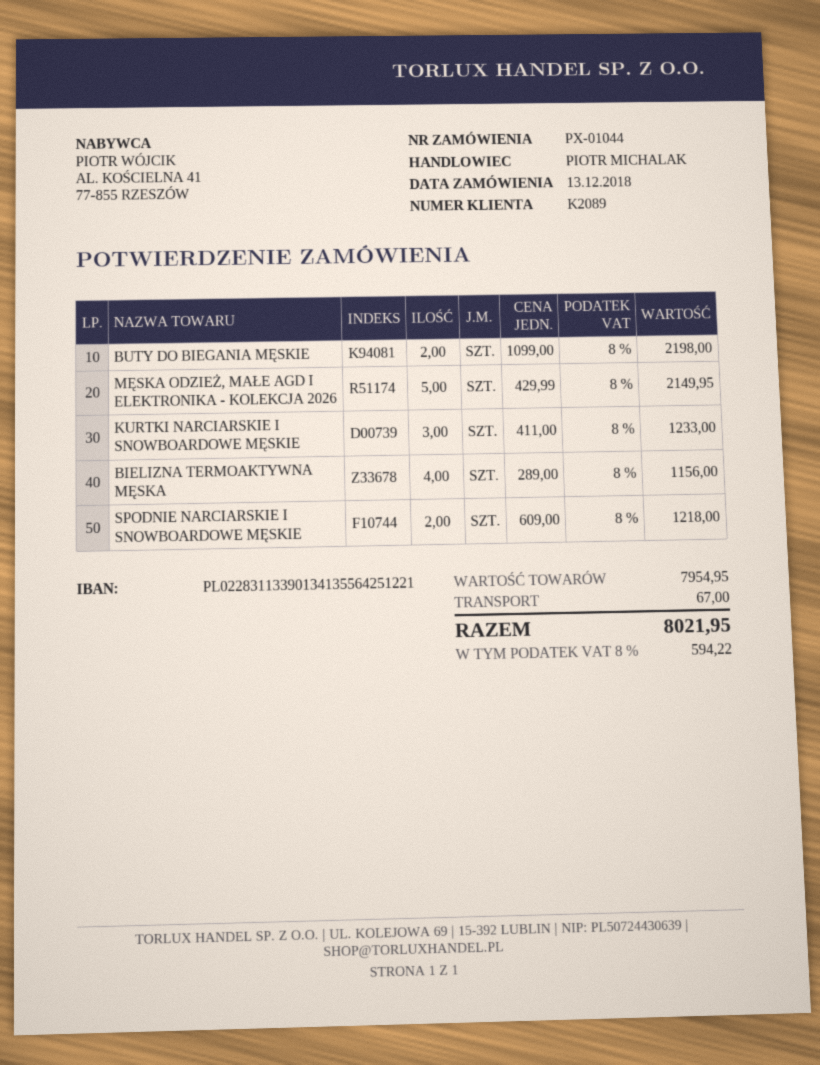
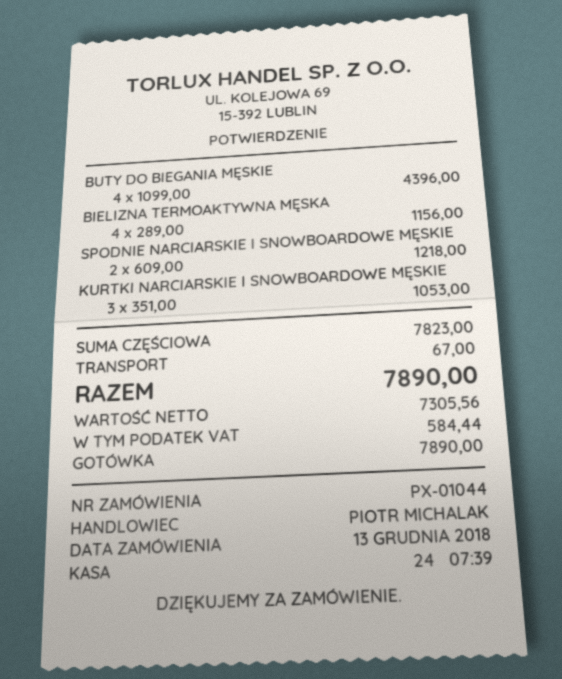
BUTY DO BIEGANIA MĘSKIE: 2 x 1099.00 = 2198.00 -> 4 x 1099.00 = 4396.00
MĘSKA ODZIEŻ, MAŁE AGD I ELEKTRONIKA - KOLEKCJA 2026: 5 x 429.99 = 2149.95 -> none
KURTKI NARCIARSKIE I SNOWBOARDOWE MĘSKIE: 3 x 411.00 = 1233.00 -> 3 x 351.00 = 1053.00
subtotal: 7954.95 -> 7823.00
tax: 594.22 -> 584.44
total: 8021.95 -> 7890.00

